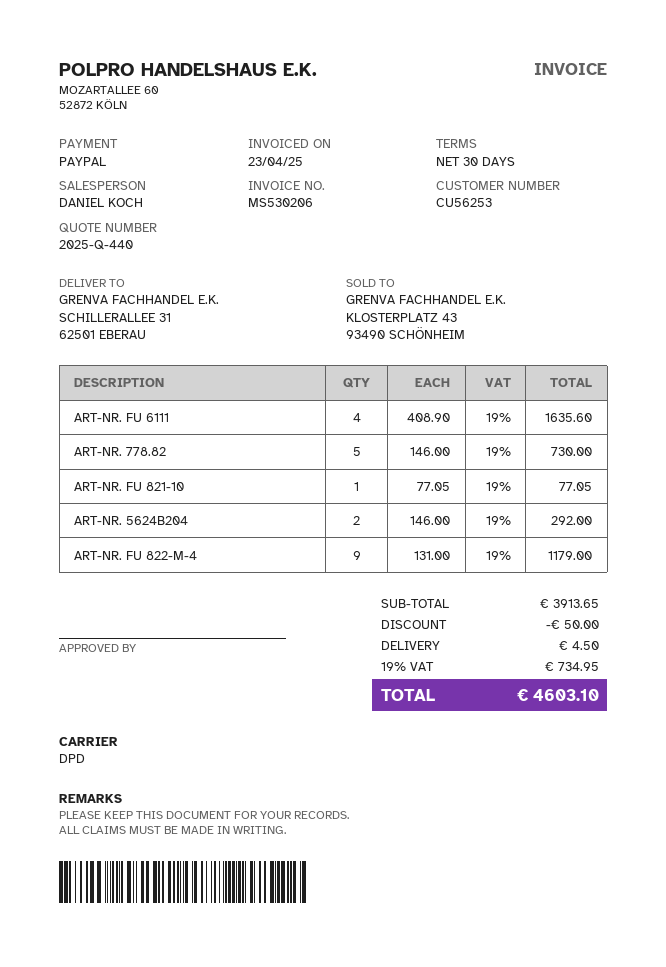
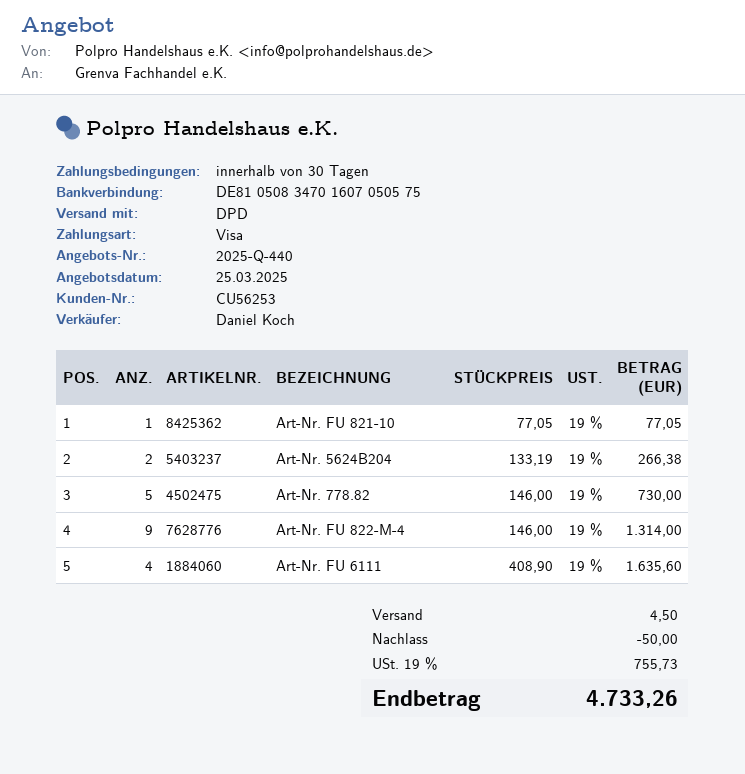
payment method: PayPal -> Visa
ART-NR. 5624B204: 2 x 146.00 = 292.00 -> 2 x 133.19 = 266.38
ART-NR. FU 822-M-4: 9 x 131.00 = 1179.00 -> 9 x 146.00 = 1314.00
tax: 19% = 734.95 -> 19% = 755.73
total: 4603.10 -> 4733.26

